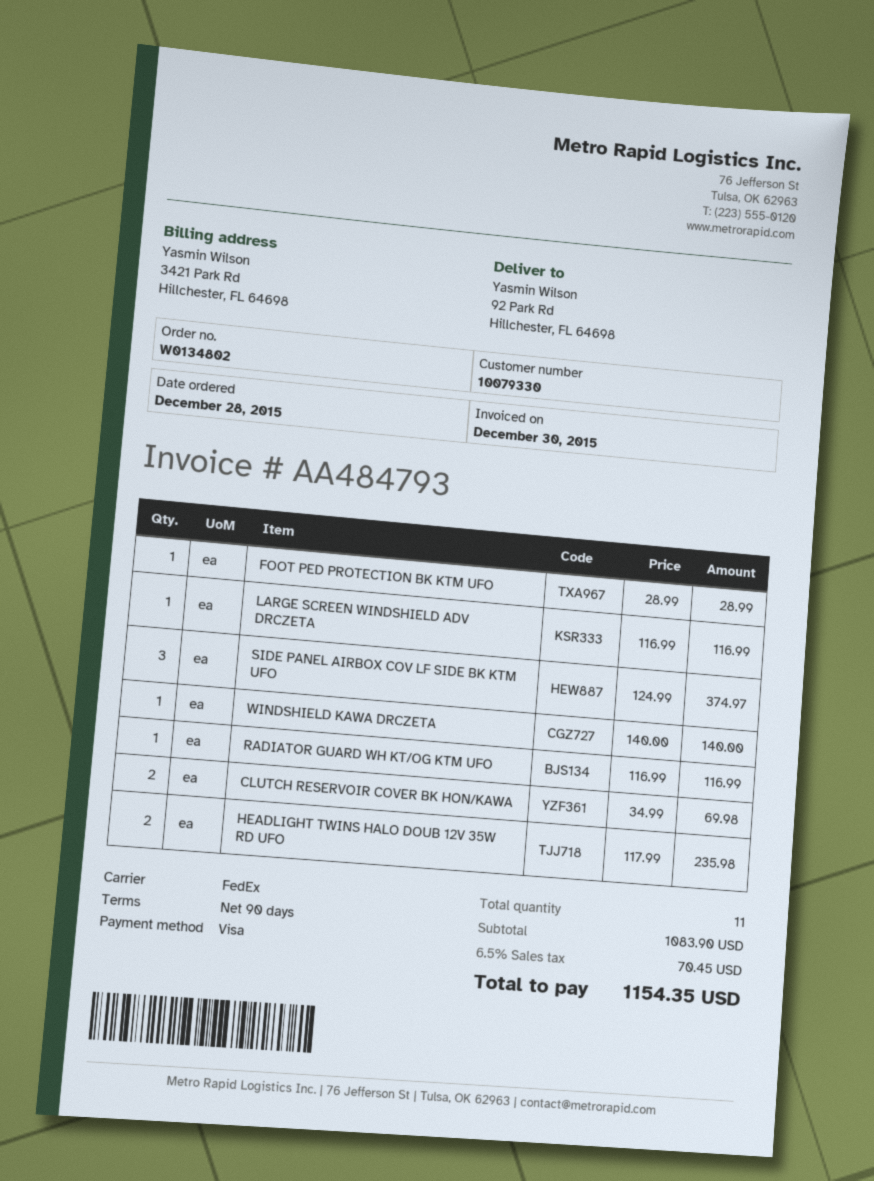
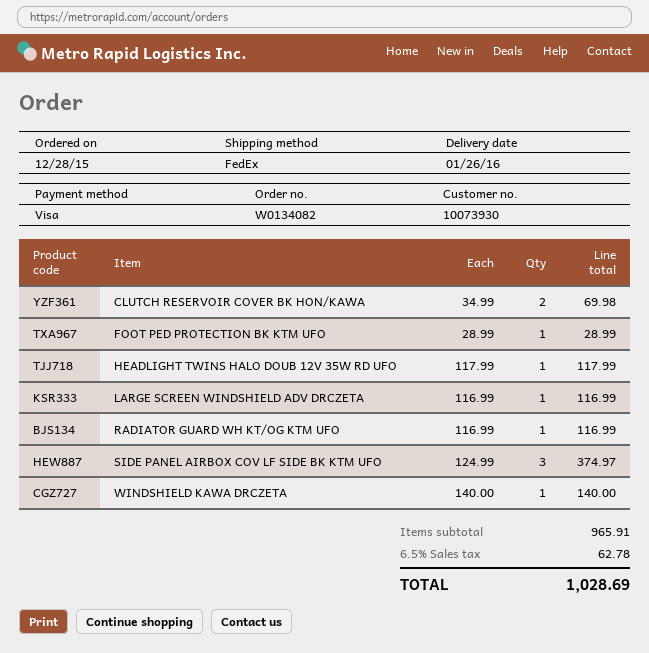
order number: W0134802 -> W0134082
customer number: 10079330 -> 10073930
HEADLIGHT TWINS HALO DOUB 12V 35W RD UFO: 2 x 117.99 = 235.98 -> 1 x 117.99 = 117.99
subtotal: 1083.90 -> 965.91
tax: 6.5% = 70.45 -> 6.5% = 62.78
total: 1154.35 -> 1028.69

